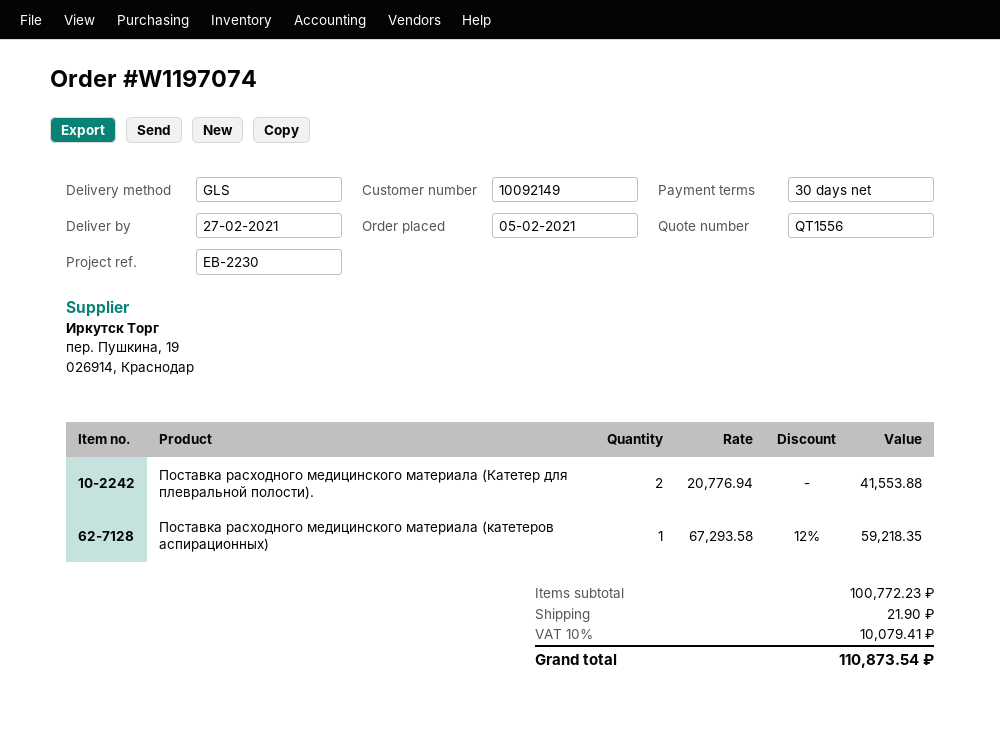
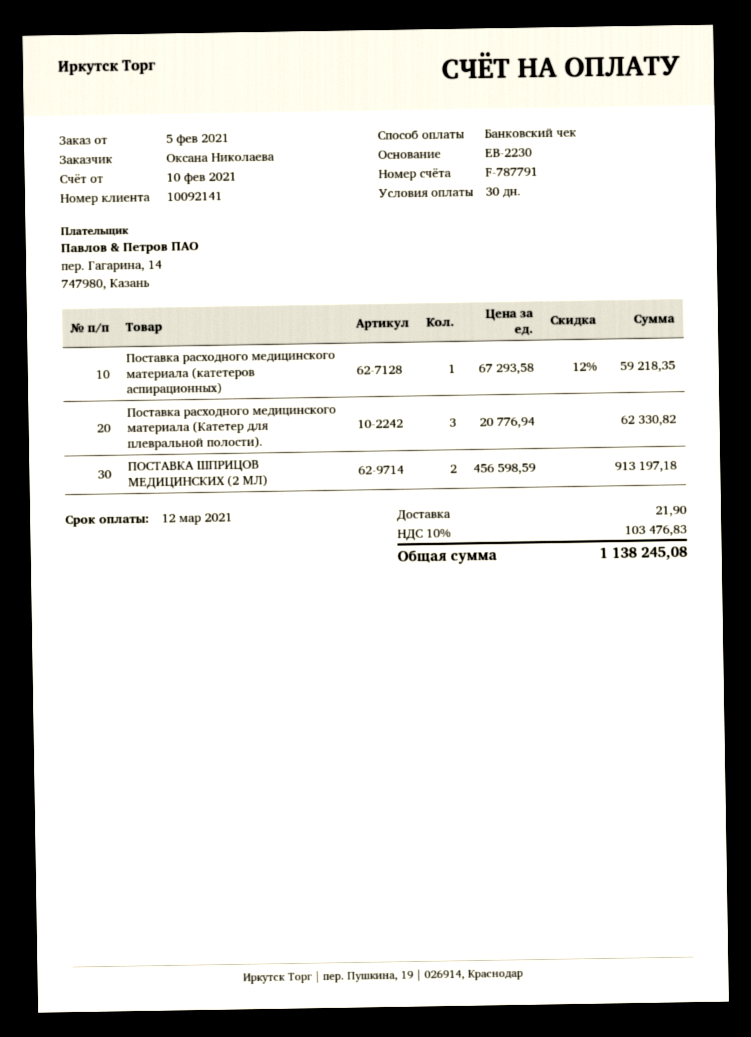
customer number: 10092149 -> 10092141
Поставка расходного медицинского материала (Катетер для плевральной полости).: 2 x 20776.94 = 41553.88 -> 3 x 20776.94 = 62330.82
ПОСТАВКА ШПРИЦОВ МЕДИЦИНСКИХ (2 МЛ): none -> 2 x 456598.59 = 913197.18
tax: 10% = 10079.41 -> 10% = 103476.83
total: 110873.54 -> 1138245.08

